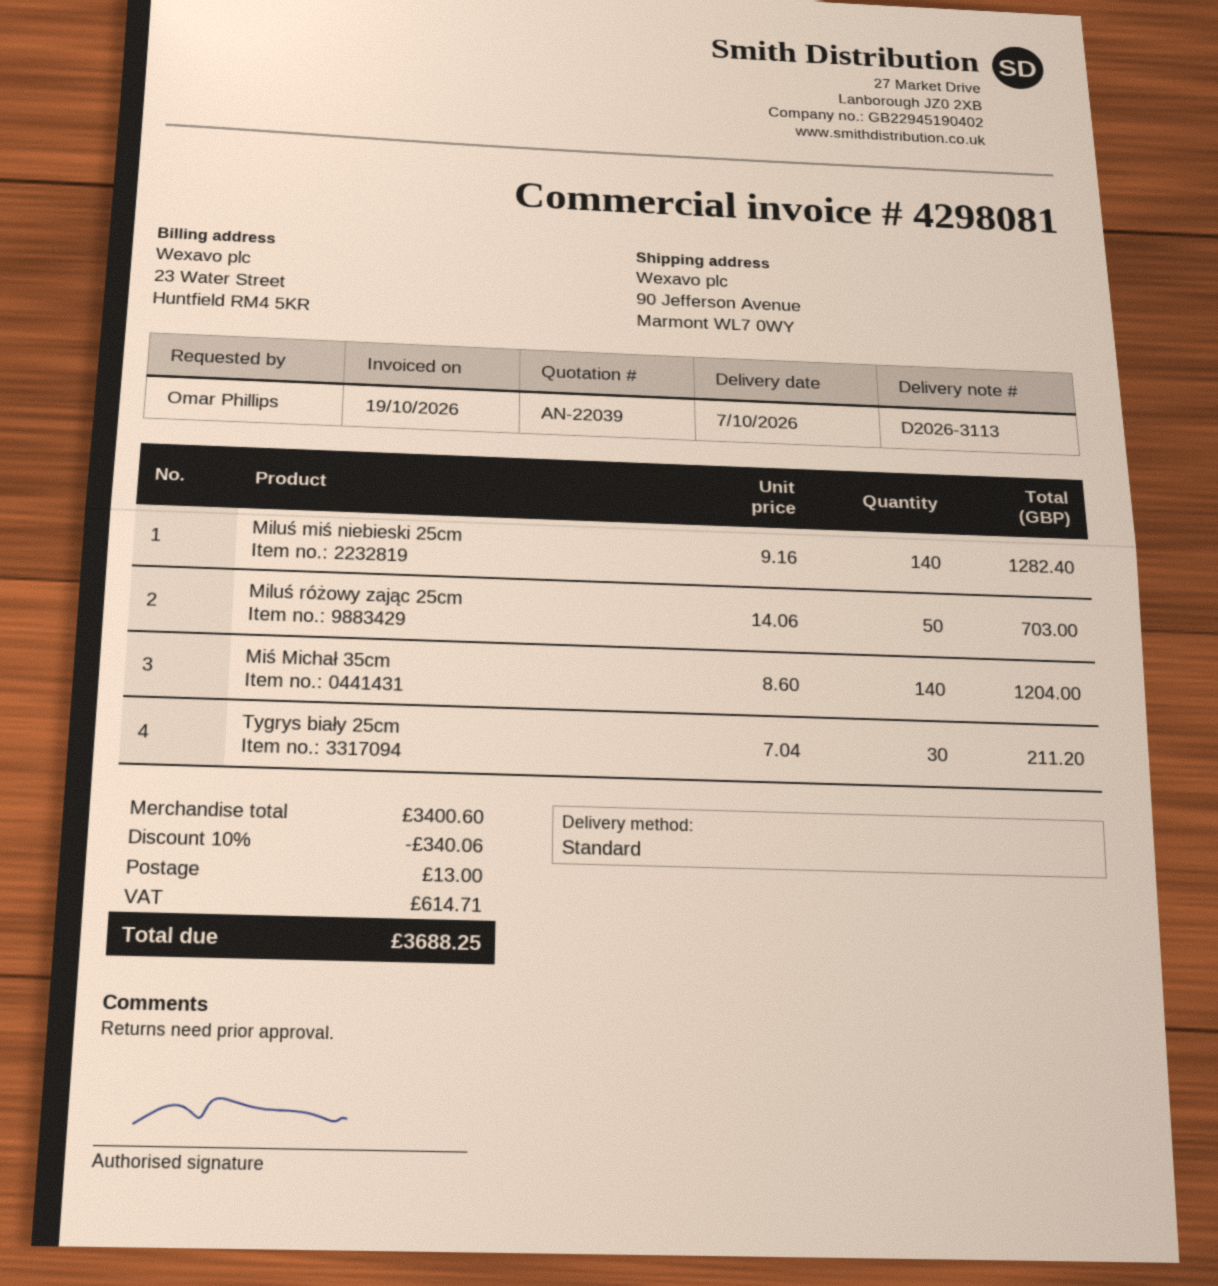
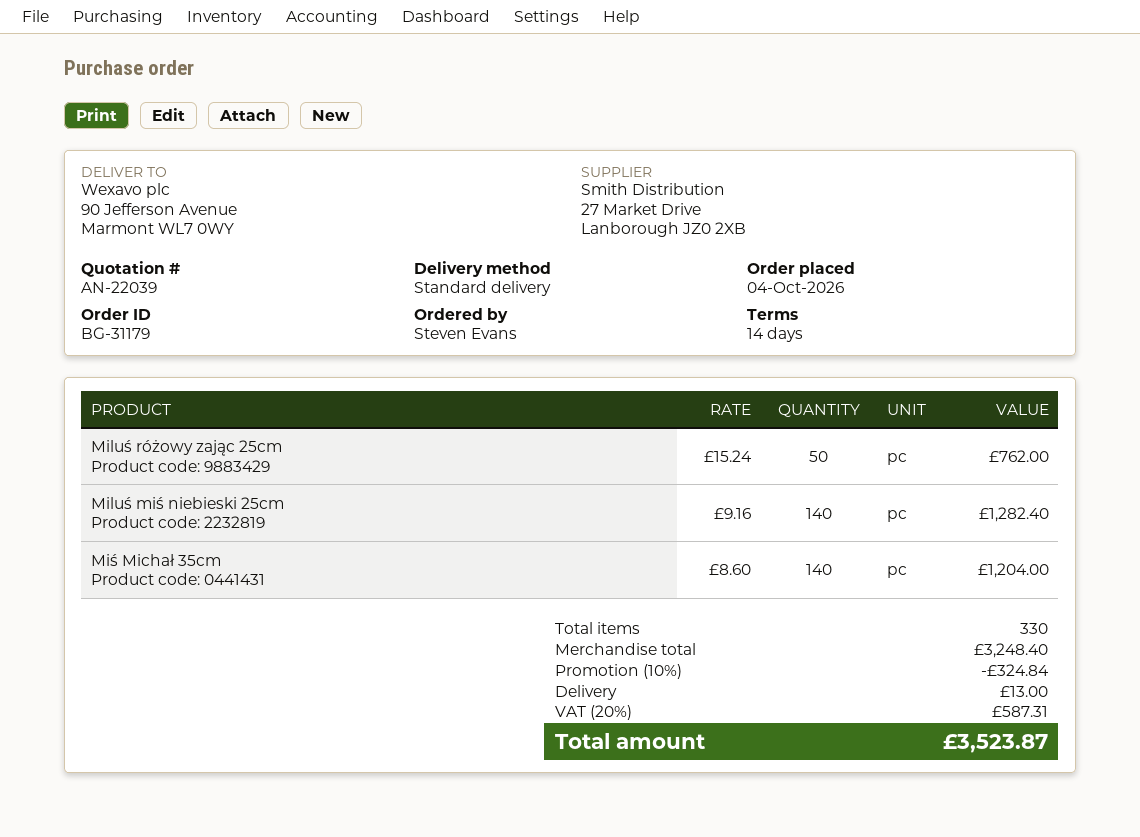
ordered by: Omar Phillips -> Steven Evans
Miluś różowy zając 25cm: 50 x 14.06 = 703.00 -> 50 x 15.24 = 762.00
Tygrys biały 25cm: 30 x 7.04 = 211.20 -> none
subtotal: 3400.60 -> 3248.40
discount: 10% = 340.06 -> 10% = 324.84
tax: 614.71 -> 587.31
total: 3688.25 -> 3523.87

